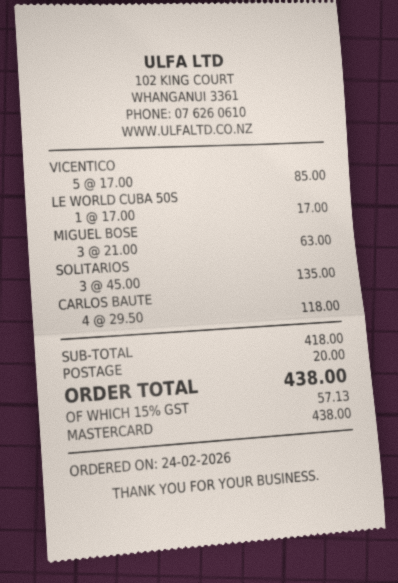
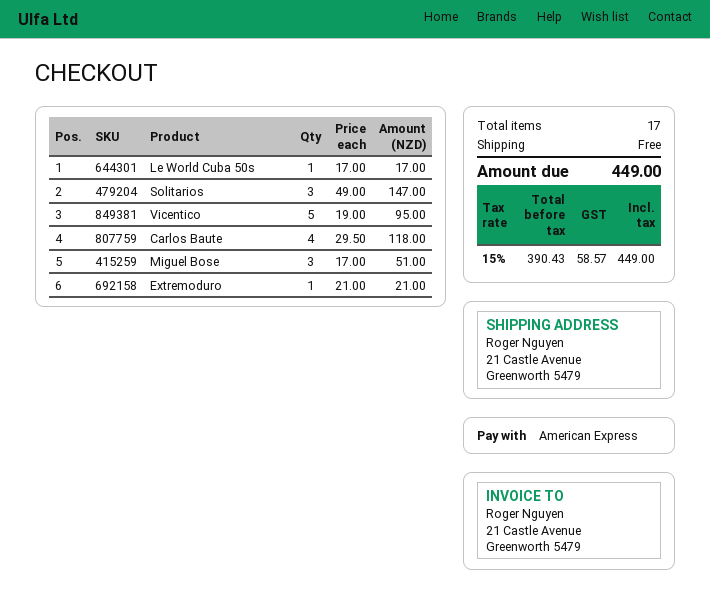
payment method: Mastercard -> American Express
VICENTICO: 5 x 17.00 = 85.00 -> 5 x 19.00 = 95.00
MIGUEL BOSE: 3 x 21.00 = 63.00 -> 3 x 17.00 = 51.00
SOLITARIOS: 3 x 45.00 = 135.00 -> 3 x 49.00 = 147.00
Extremoduro: none -> 1 x 21.00 = 21.00
shipping: 20.00 -> 0.00
tax: 15% = 57.13 -> 15% = 58.57
total: 438.00 -> 449.00

